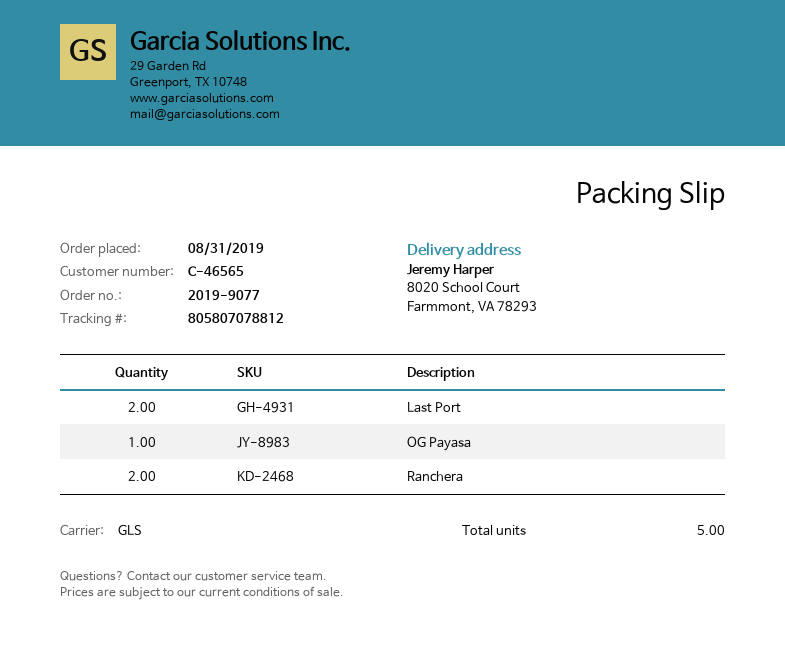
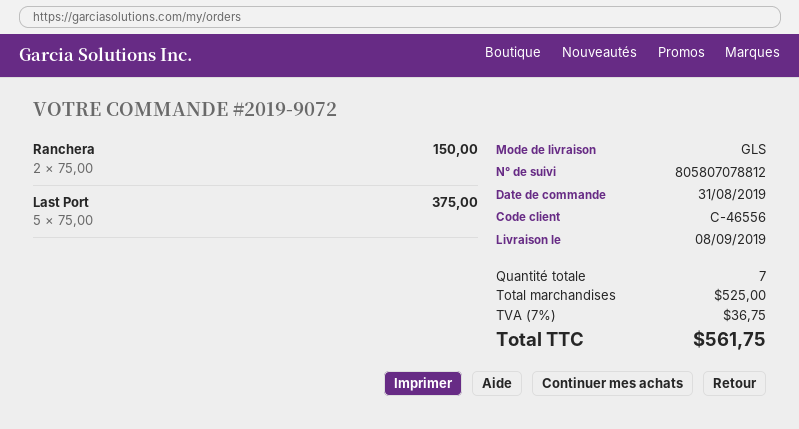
order number: 2019-9077 -> 2019-9072
customer number: C-46565 -> C-46556
Last Port: 2 -> 5
OG Payasa: 1 -> none
total quantity: 5 -> 7

